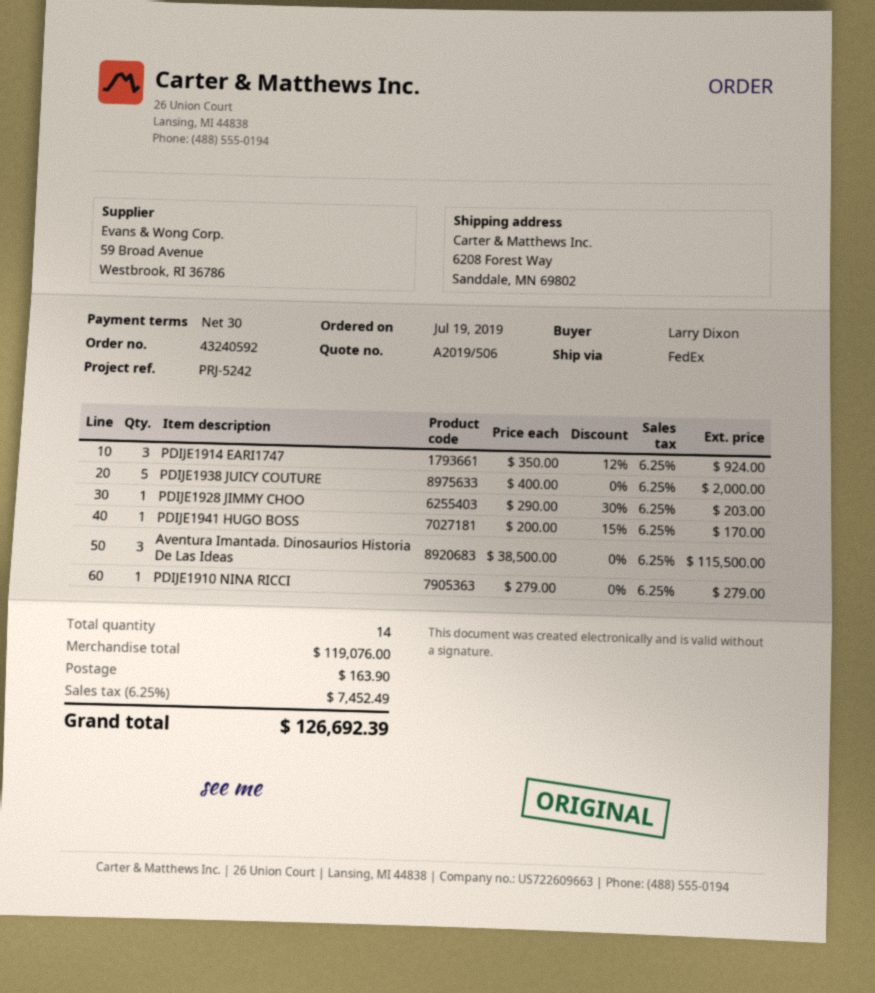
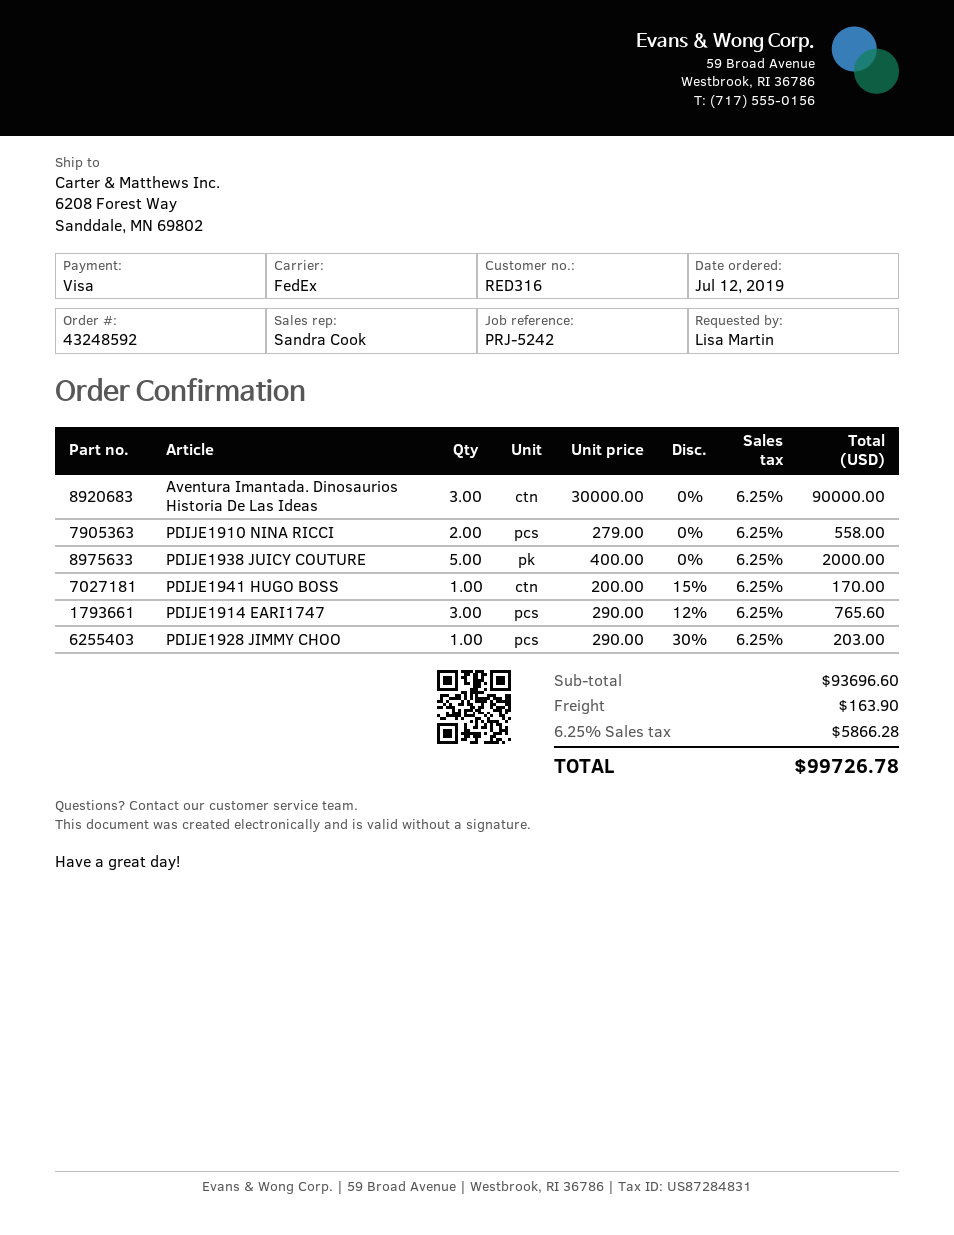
order number: 43240592 -> 43248592
order date: 2019-07-19 -> 2019-07-12
ordered by: Larry Dixon -> Lisa Martin
PDIJE1914 EARI1747: 3 x 350.00 - 12% = 924.00 -> 3 x 290.00 - 12% = 765.60
Aventura Imantada. Dinosaurios Historia De Las Ideas: 3 x 38500.00 = 115500.00 -> 3 x 30000.00 = 90000.00
PDIJE1910 NINA RICCI: 1 x 279.00 = 279.00 -> 2 x 279.00 = 558.00
subtotal: 119076.00 -> 93696.60
tax: 6.25% = 7452.49 -> 6.25% = 5866.28
total: 126692.39 -> 99726.78

